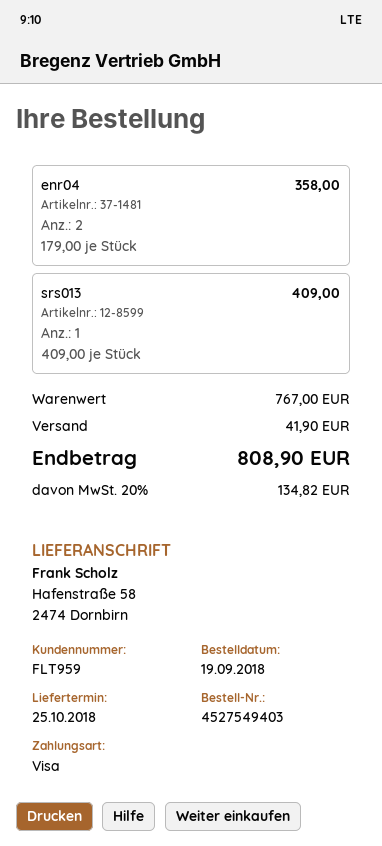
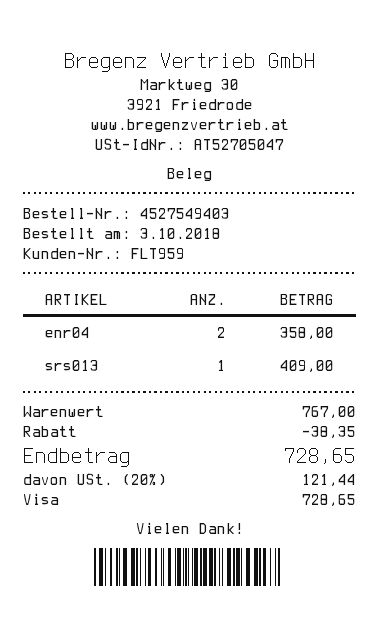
order date: 2018-09-19 -> 2018-10-03
discount: none -> 38.35
shipping: 41.90 -> none
tax: 20% = 134.82 -> 20% = 121.44
total: 808.90 -> 728.65

